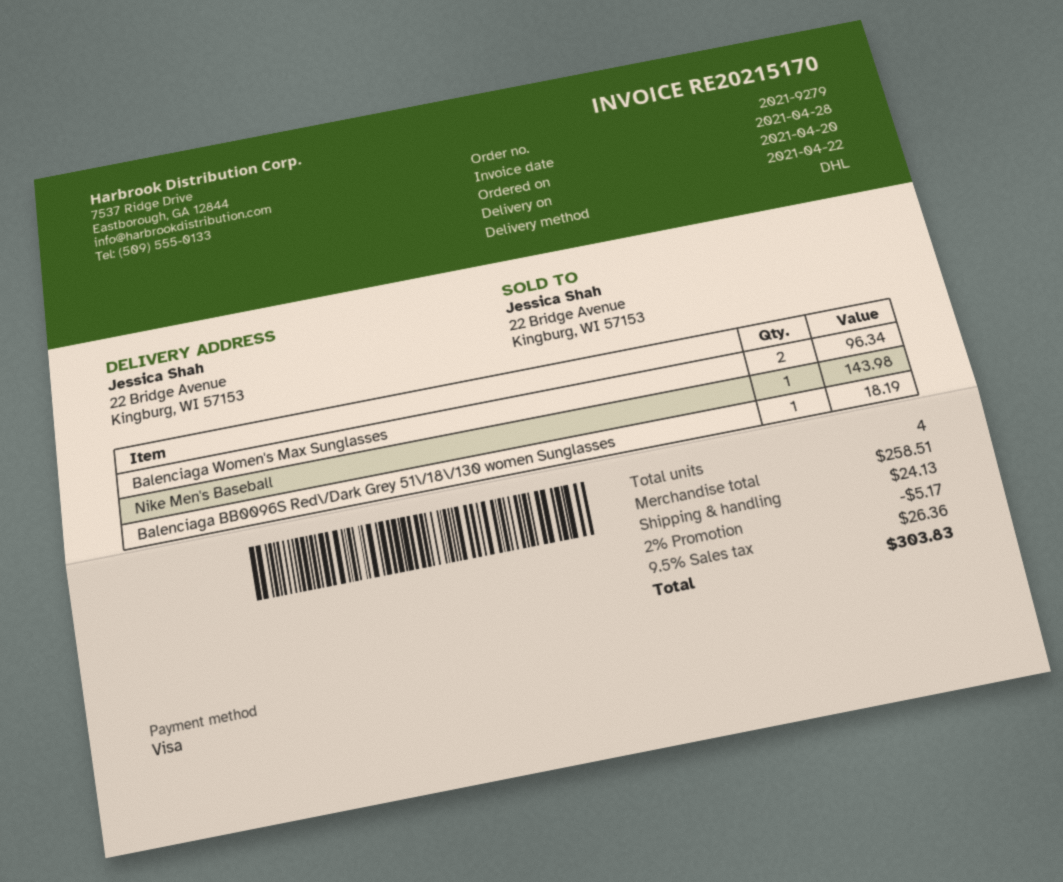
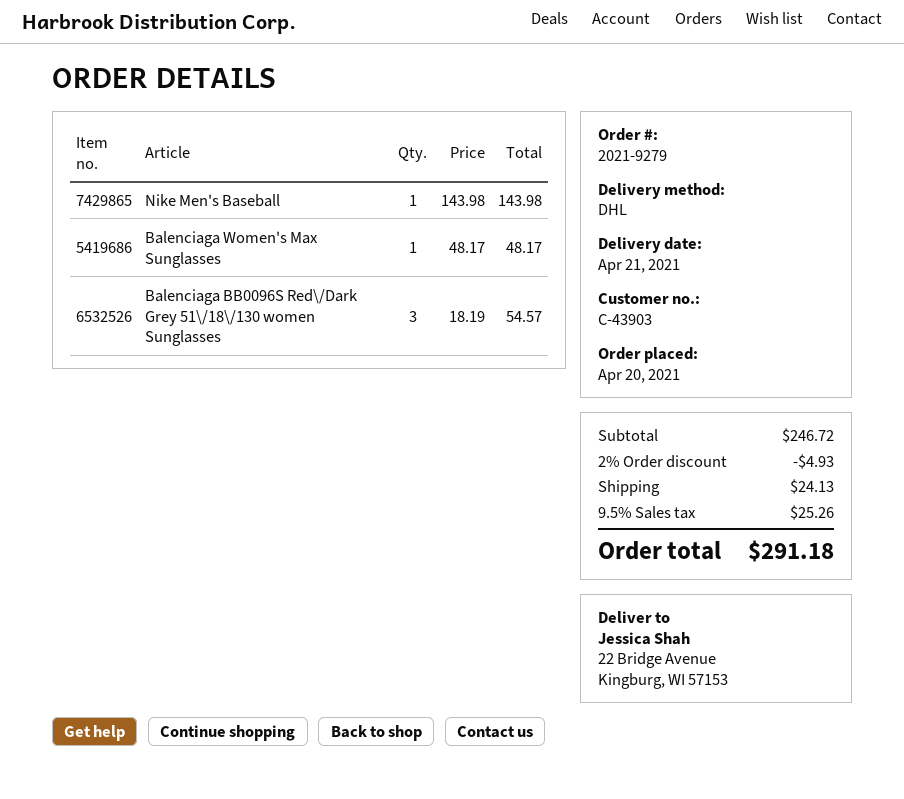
delivery date: 2021-04-22 -> 2021-04-21
Balenciaga Women's Max Sunglasses: 2 for 96.34 -> 1 for 48.17
Balenciaga BB0096S Red\/Dark Grey 51\/18\/130 women Sunglasses: 1 for 18.19 -> 3 for 54.57
subtotal: 258.51 -> 246.72
discount: 2% = 5.17 -> 2% = 4.93
tax: 9.5% = 26.36 -> 9.5% = 25.26
total: 303.83 -> 291.18

